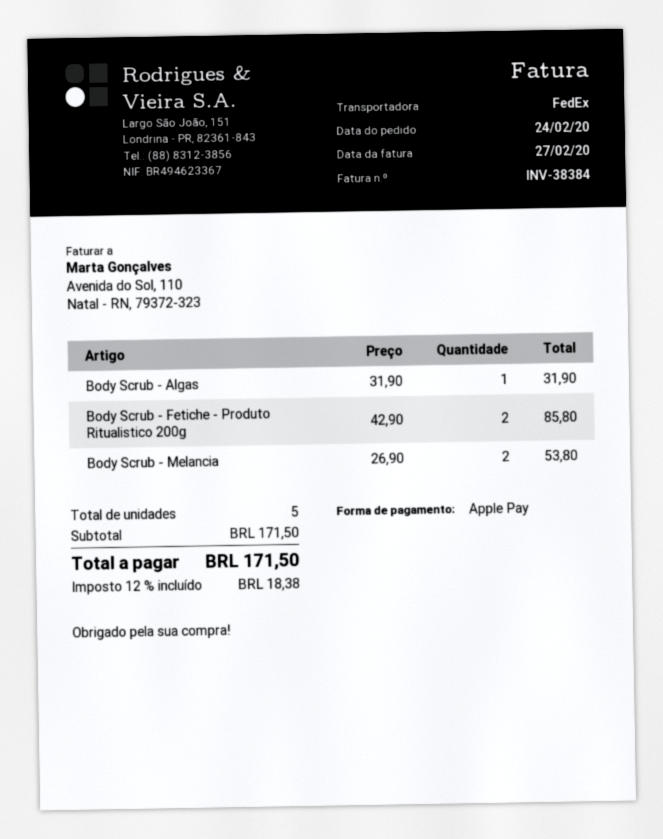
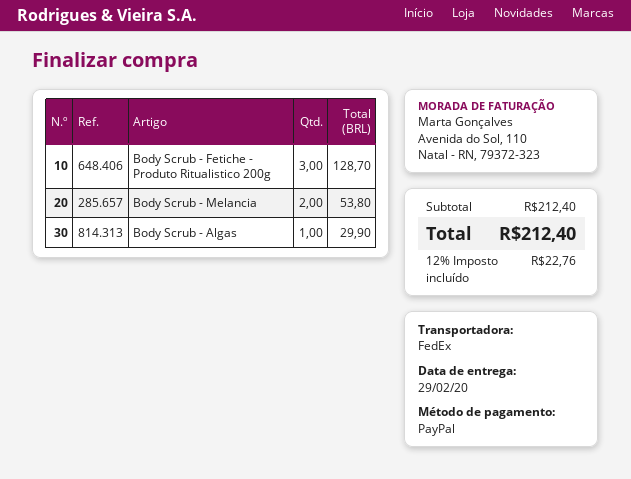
payment method: Apple Pay -> PayPal
Body Scrub - Algas: 1 for 31.90 -> 1 for 29.90
Body Scrub - Fetiche - Produto Ritualistico 200g: 2 for 85.80 -> 3 for 128.70
subtotal: 171.50 -> 212.40
tax: 12% = 18.38 -> 12% = 22.76
total: 171.50 -> 212.40

